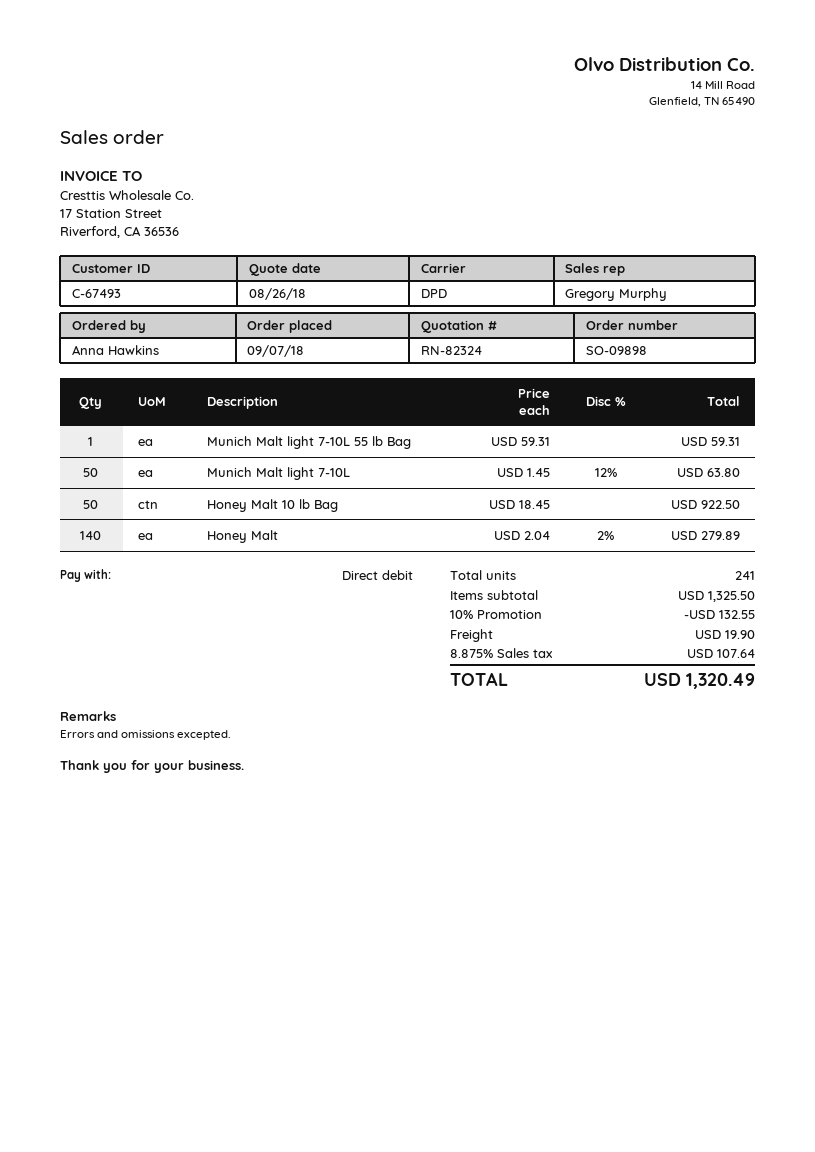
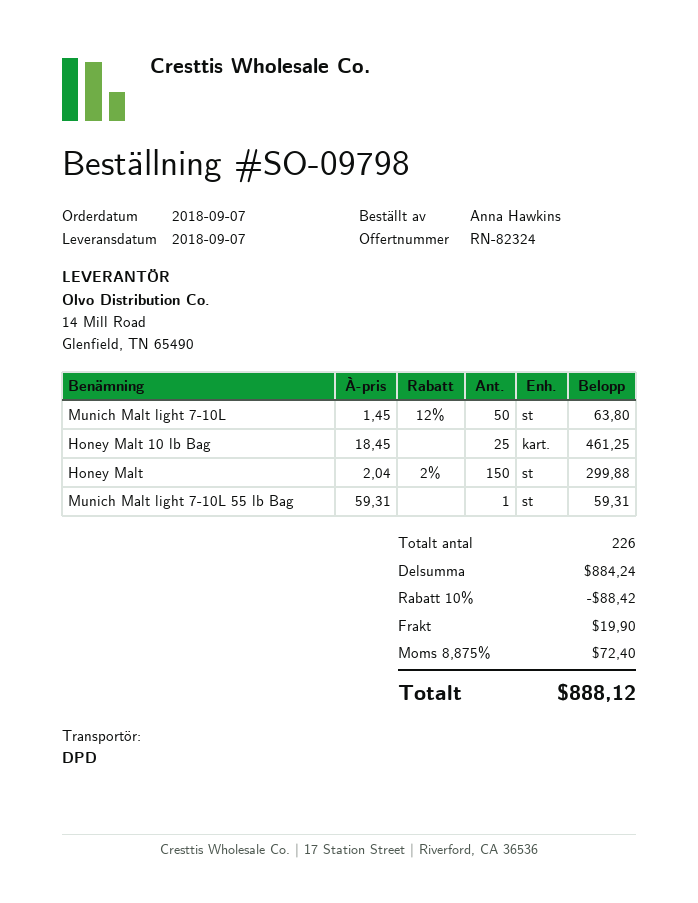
order number: SO-09898 -> SO-09798
Honey Malt 10 lb Bag: 50 x 18.45 = 922.50 -> 25 x 18.45 = 461.25
Honey Malt: 140 x 2.04 - 2% = 279.89 -> 150 x 2.04 - 2% = 299.88
total quantity: 241 -> 226
subtotal: 1325.50 -> 884.24
discount: 10% = 132.55 -> 10% = 88.42
tax: 8.875% = 107.64 -> 8.875% = 72.40
total: 1320.49 -> 888.12

